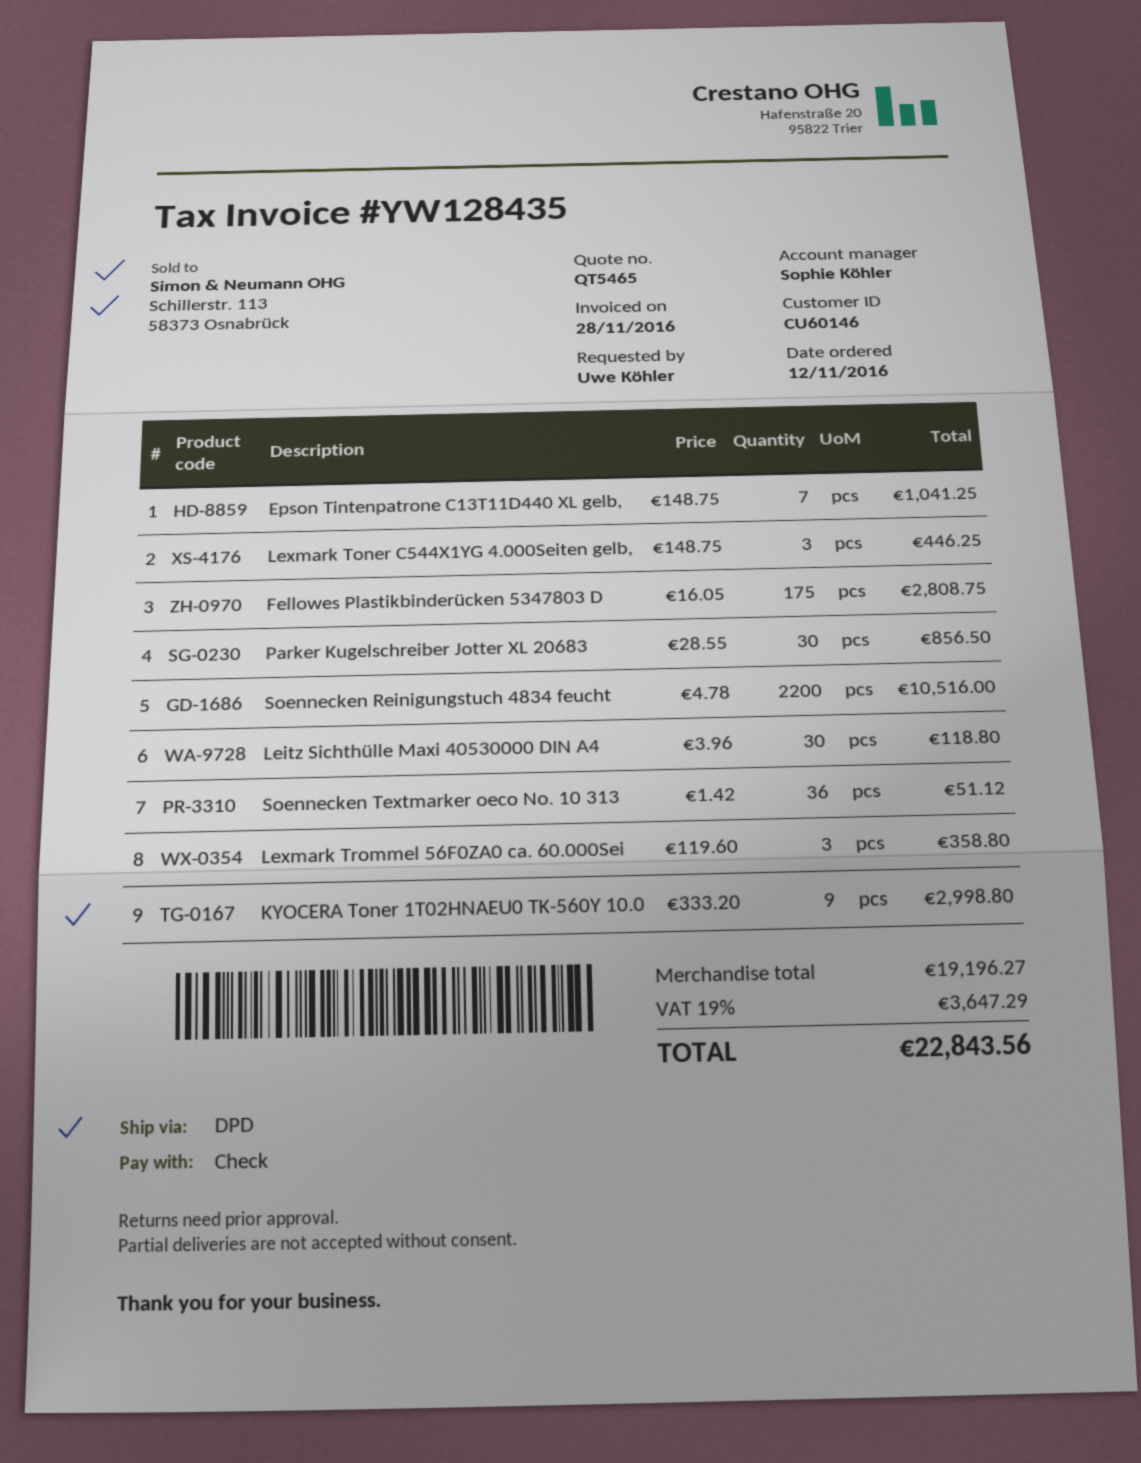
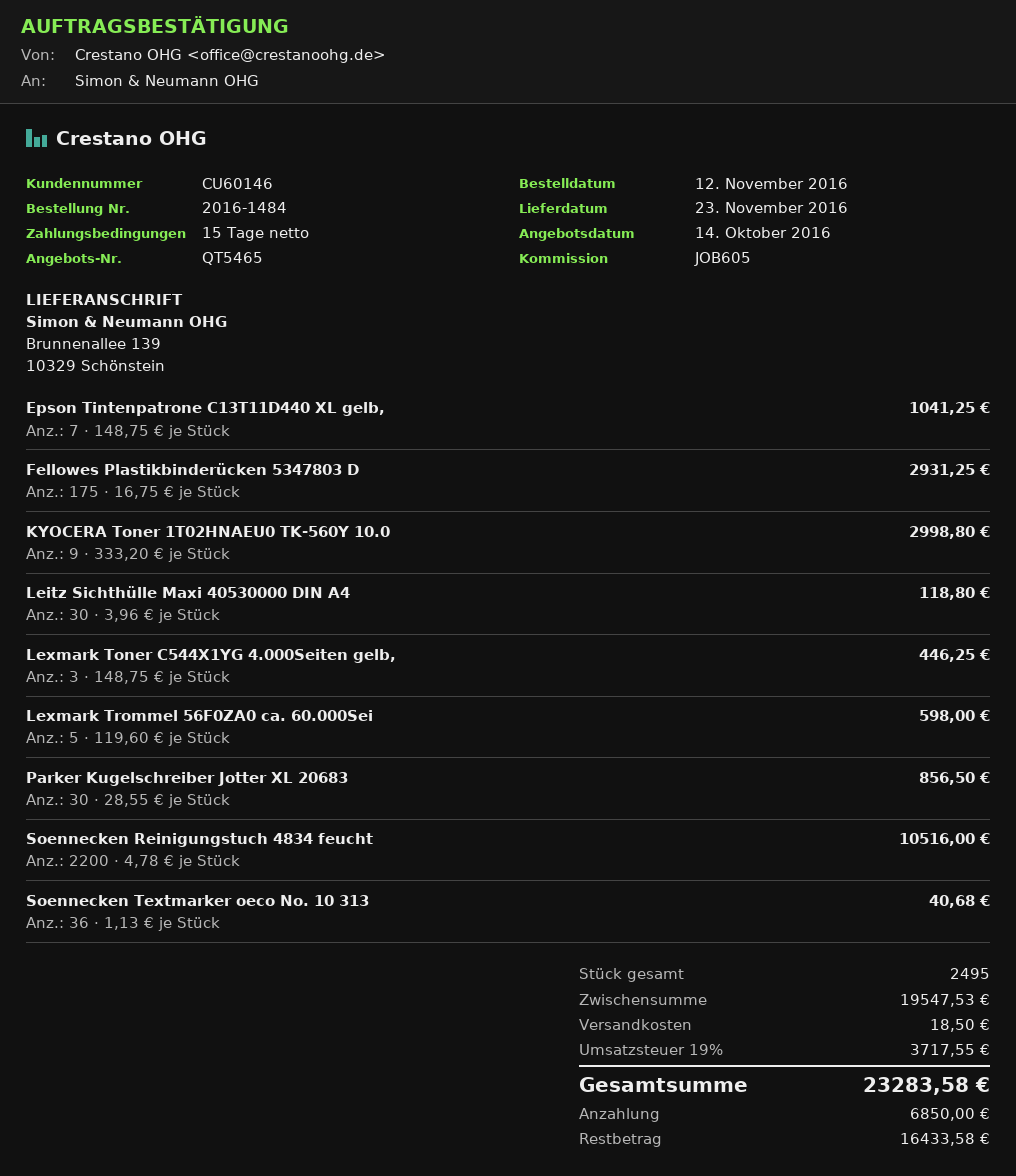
Fellowes Plastikbinderücken 5347803 D: 175 x 16.05 = 2808.75 -> 175 x 16.75 = 2931.25
Soennecken Textmarker oeco No. 10 313: 36 x 1.42 = 51.12 -> 36 x 1.13 = 40.68
Lexmark Trommel 56F0ZA0 ca. 60.000Sei: 3 x 119.60 = 358.80 -> 5 x 119.60 = 598.00
subtotal: 19196.27 -> 19547.53
shipping: none -> 18.50
tax: 19% = 3647.29 -> 19% = 3717.55
total: 22843.56 -> 23283.58

